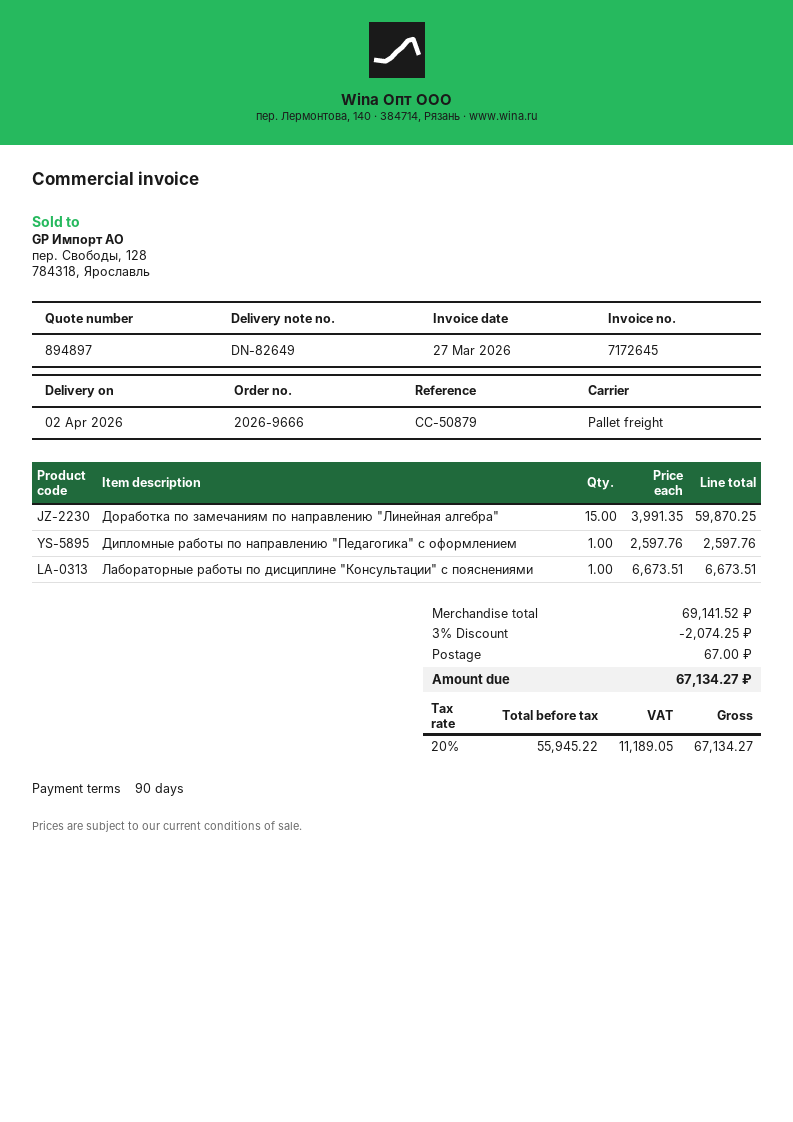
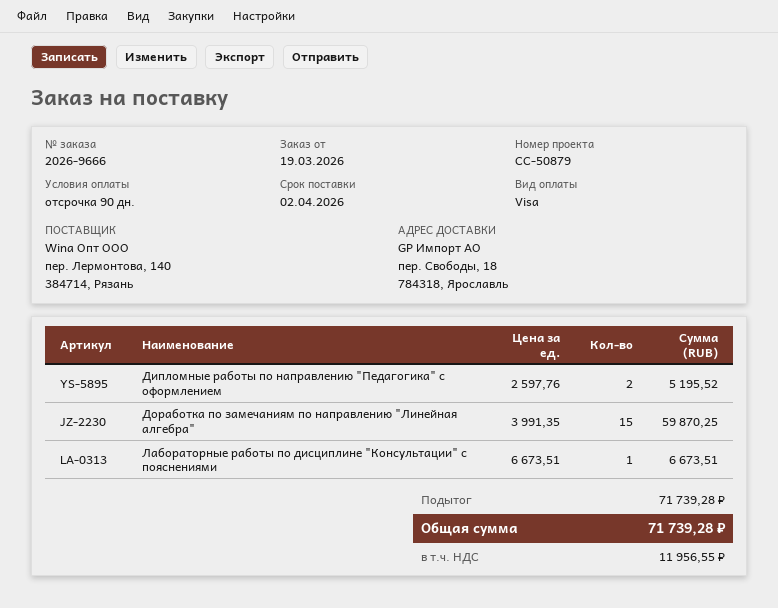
Дипломные работы по направлению "Педагогика" с оформлением: 1 x 2597.76 = 2597.76 -> 2 x 2597.76 = 5195.52
subtotal: 69141.52 -> 71739.28
discount: 3% = 2074.25 -> none
shipping: 67.00 -> none
tax: 11189.05 -> 11956.55
total: 67134.27 -> 71739.28

